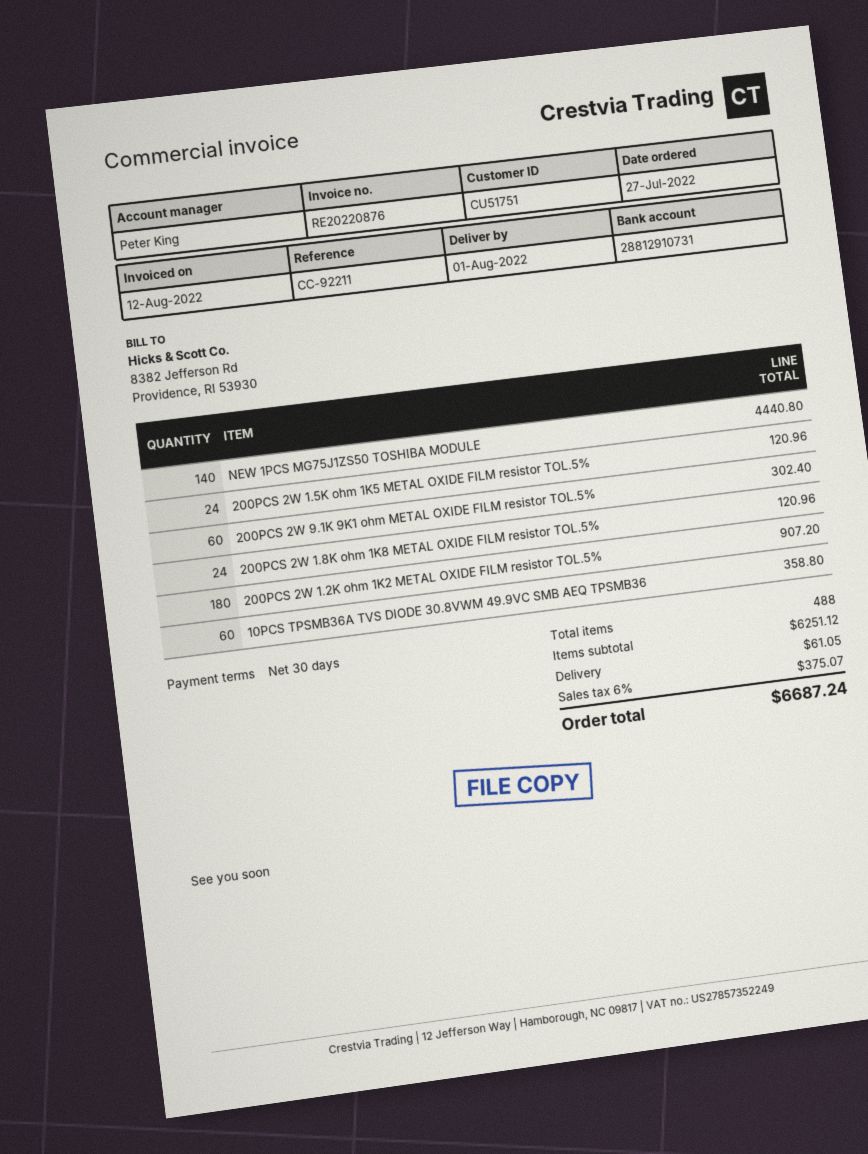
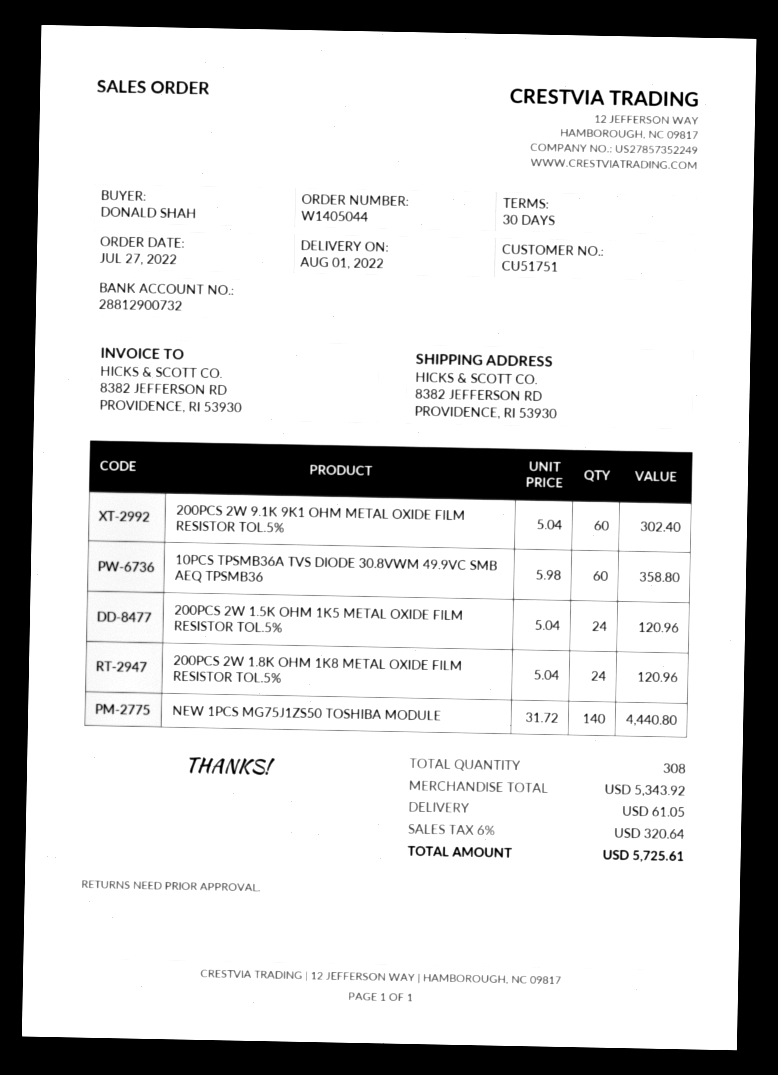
bank account: 28812910731 -> 28812900732
200PCS 2W 1.2K ohm 1K2 METAL OXIDE FILM resistor TOL.5%: 180 for 907.20 -> none
total quantity: 488 -> 308
subtotal: 6251.12 -> 5343.92
tax: 6% = 375.07 -> 6% = 320.64
total: 6687.24 -> 5725.61

